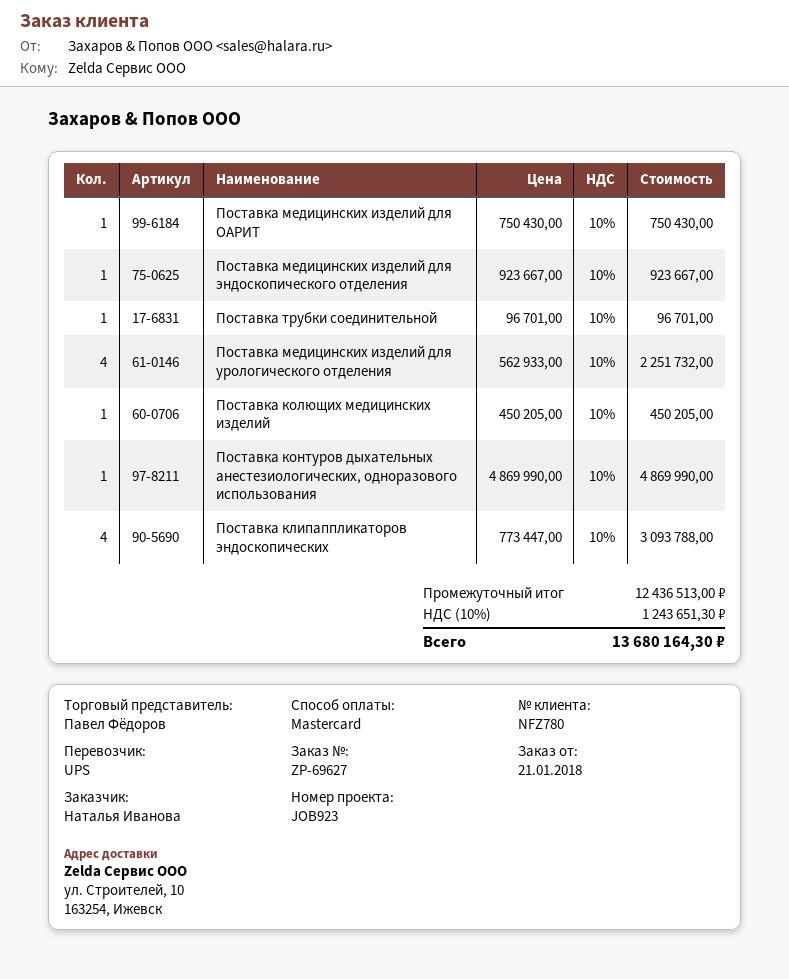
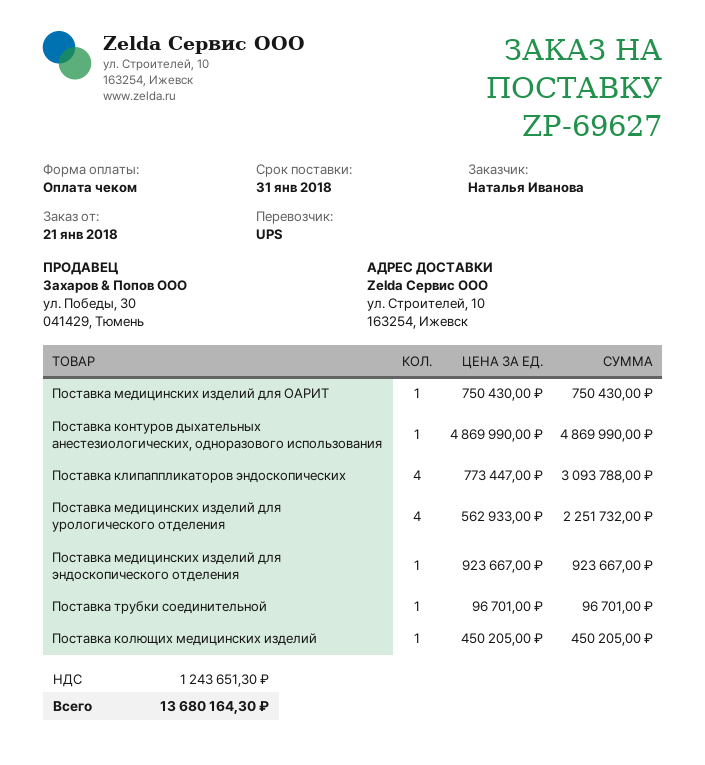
payment method: Mastercard -> cheque

